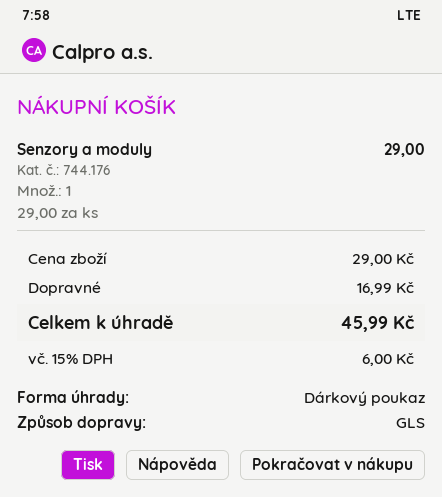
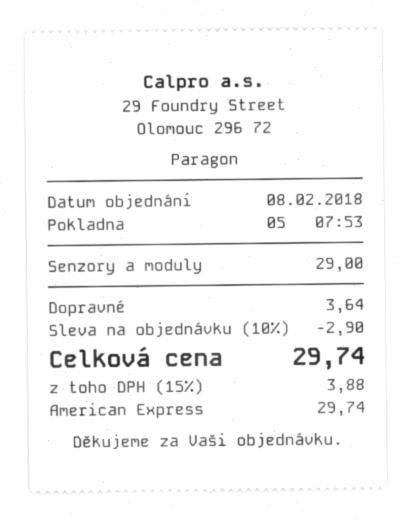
payment method: gift card -> American Express
discount: none -> 10% = 2.90
shipping: 16.99 -> 3.64
tax: 15% = 6.00 -> 15% = 3.88
total: 45.99 -> 29.74

